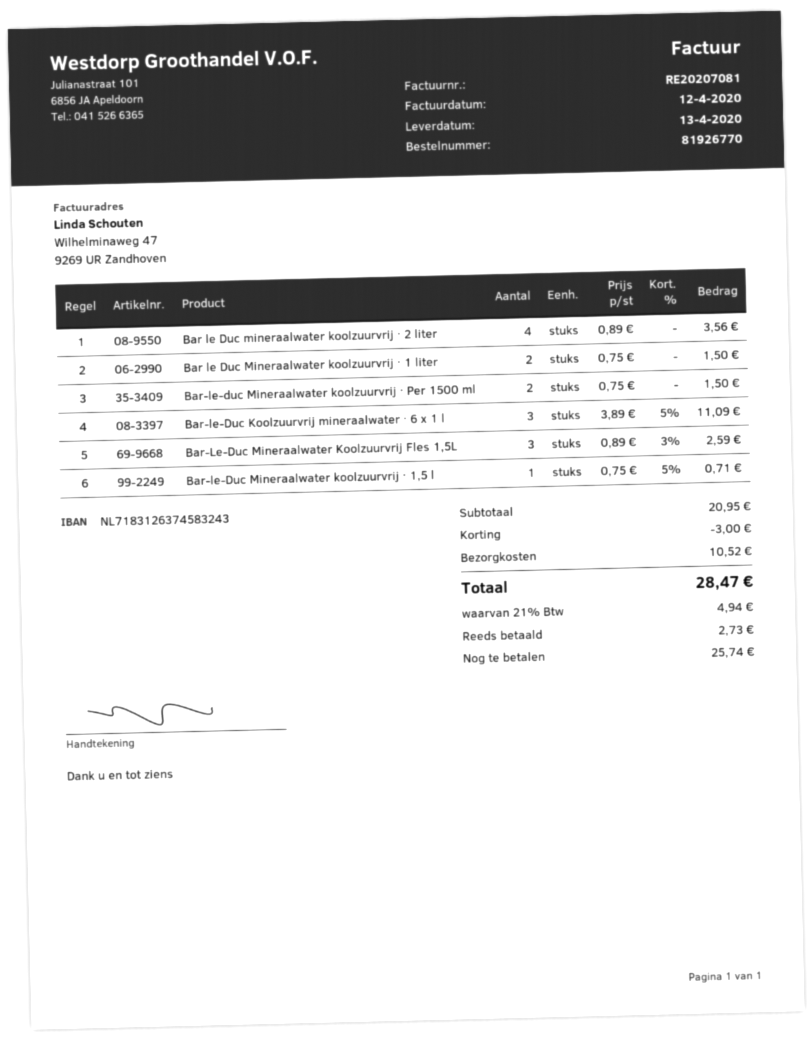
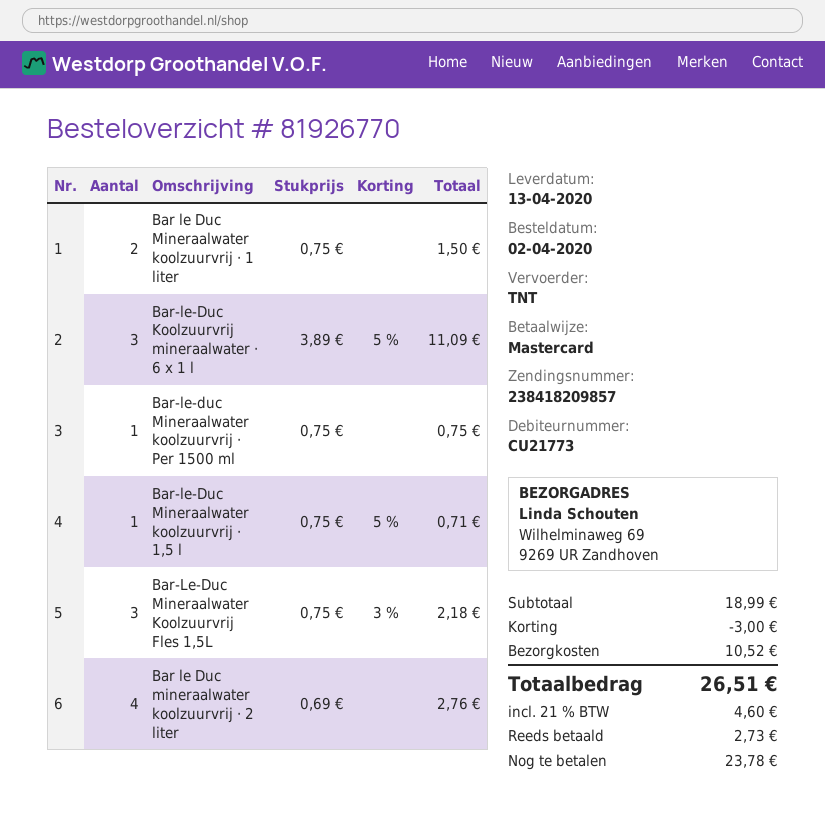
Bar le Duc mineraalwater koolzuurvrij · 2 liter: 4 x 0.89 = 3.56 -> 4 x 0.69 = 2.76
Bar-le-duc Mineraalwater koolzuurvrij · Per 1500 ml: 2 x 0.75 = 1.50 -> 1 x 0.75 = 0.75
Bar-Le-Duc Mineraalwater Koolzuurvrij Fles 1,5L: 3 x 0.89 - 3% = 2.59 -> 3 x 0.75 - 3% = 2.18
subtotal: 20.95 -> 18.99
tax: 21% = 4.94 -> 21% = 4.60
total: 28.47 -> 26.51
balance: 25.74 -> 23.78

